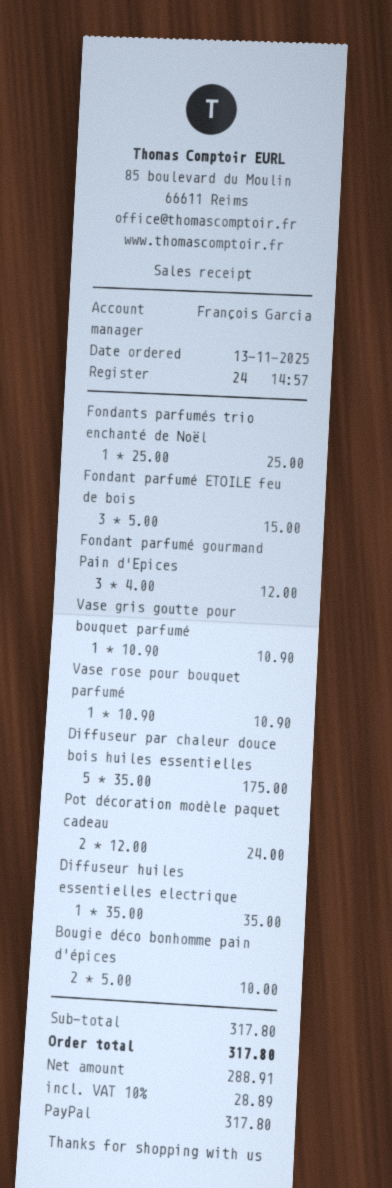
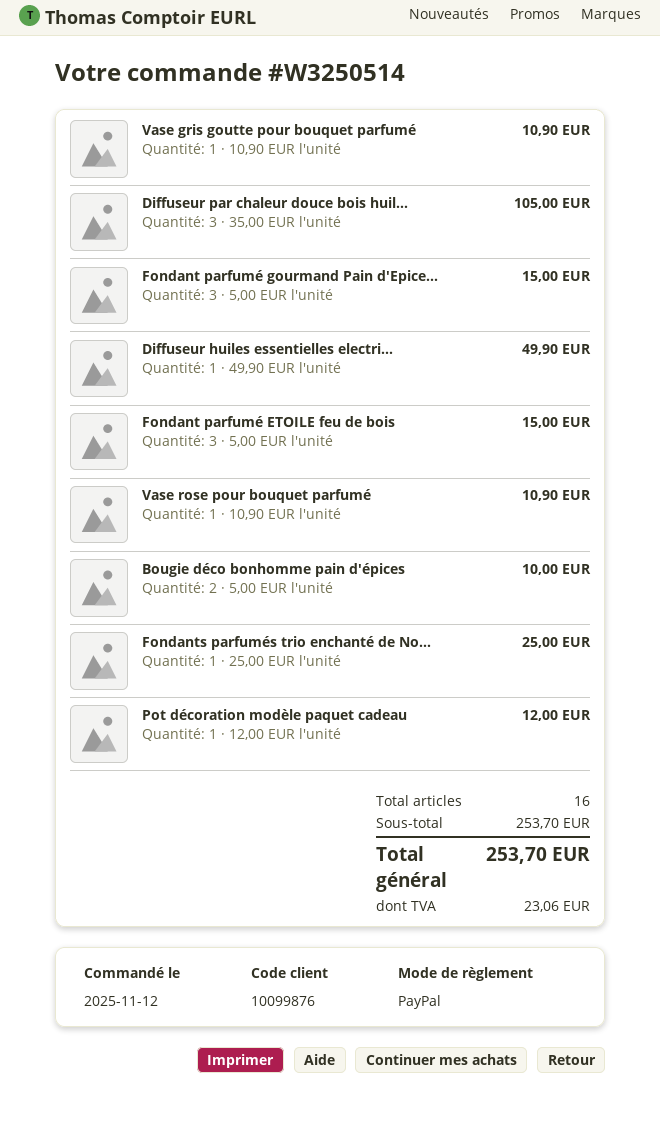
order date: 2025-11-13 -> 2025-11-12
Fondant parfumé gourmand Pain d'Epices: 3 x 4.00 = 12.00 -> 3 x 5.00 = 15.00
Diffuseur par chaleur douce bois huiles essentielles: 5 x 35.00 = 175.00 -> 3 x 35.00 = 105.00
Pot décoration modèle paquet cadeau: 2 x 12.00 = 24.00 -> 1 x 12.00 = 12.00
Diffuseur huiles essentielles electrique: 1 x 35.00 = 35.00 -> 1 x 49.90 = 49.90
subtotal: 317.80 -> 253.70
tax: 28.89 -> 23.06
total: 317.80 -> 253.70

